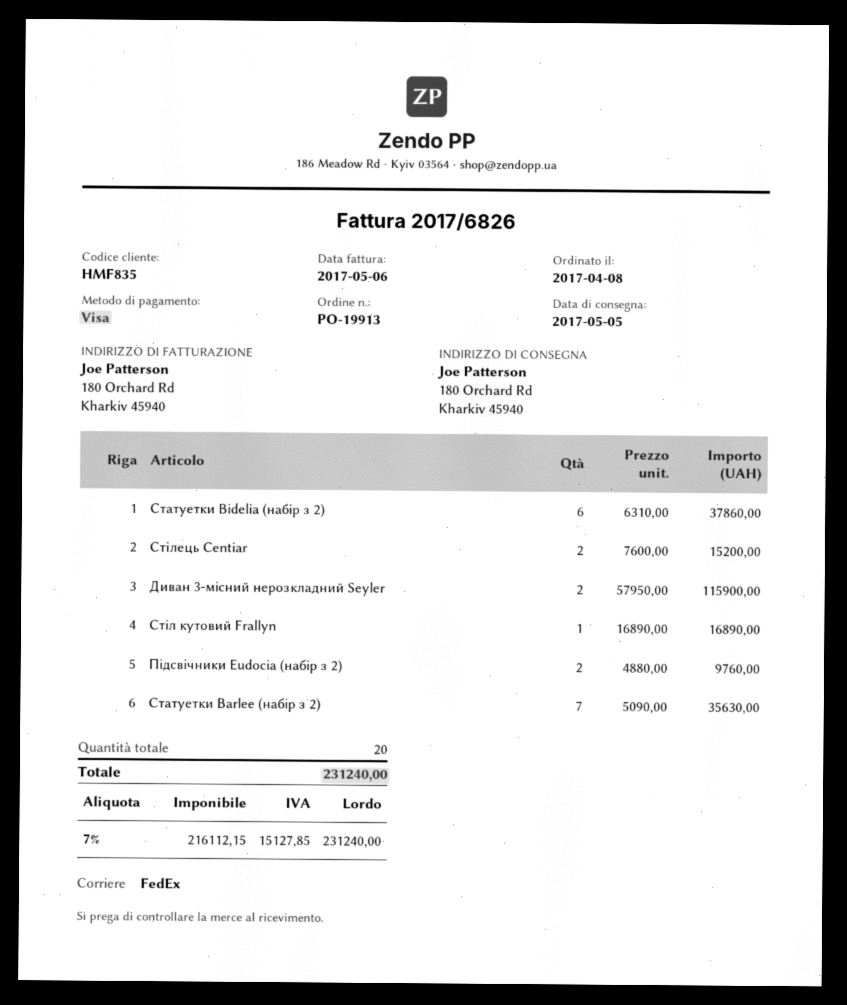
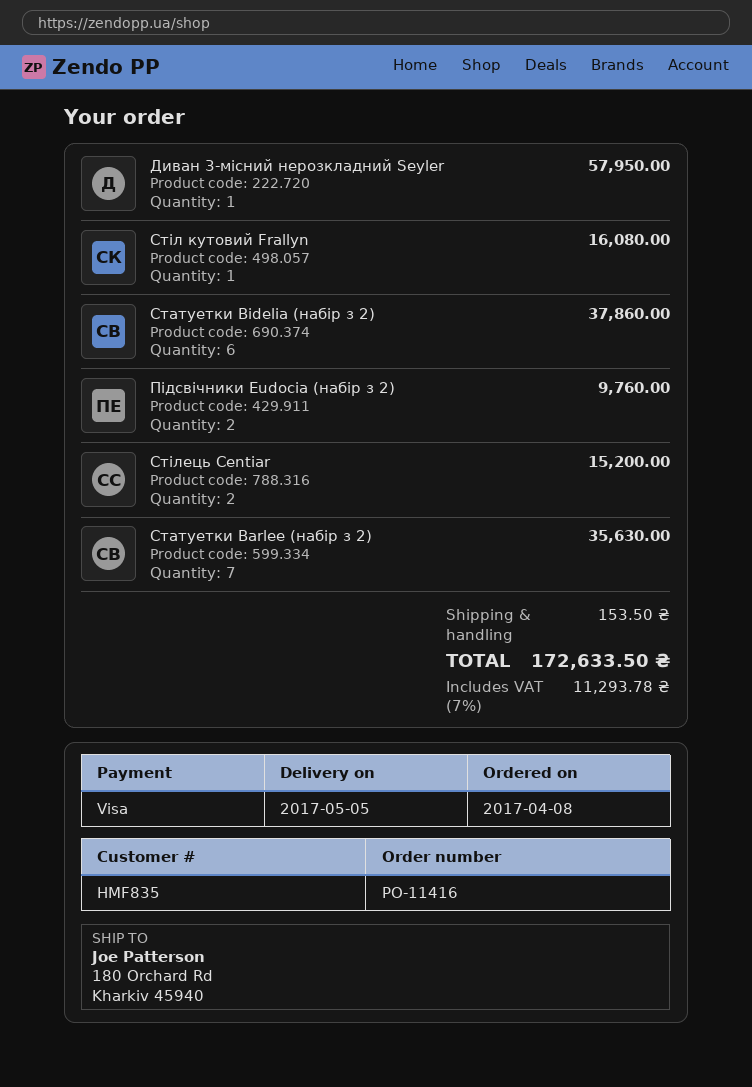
order number: PO-19913 -> PO-11416
Диван 3-мiсний нерозкладний Seyler: 2 for 115900.00 -> 1 for 57950.00
Стiл кутовий Frallyn: 1 for 16890.00 -> 1 for 16080.00
shipping: none -> 153.50
tax: 7% = 15127.85 -> 7% = 11293.78
total: 231240.00 -> 172633.50

